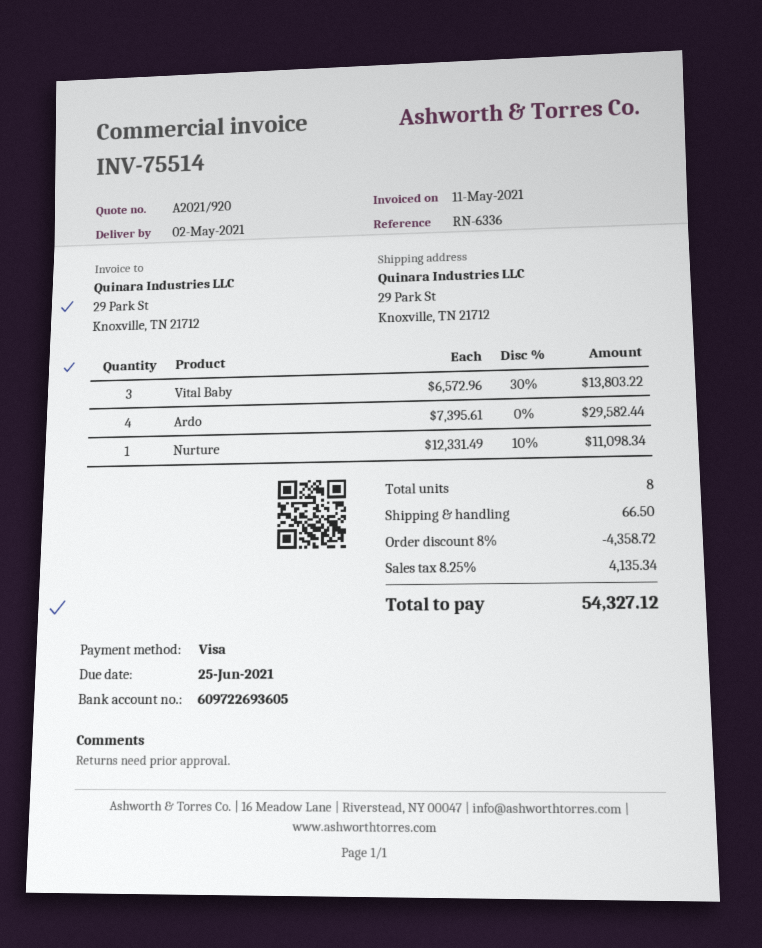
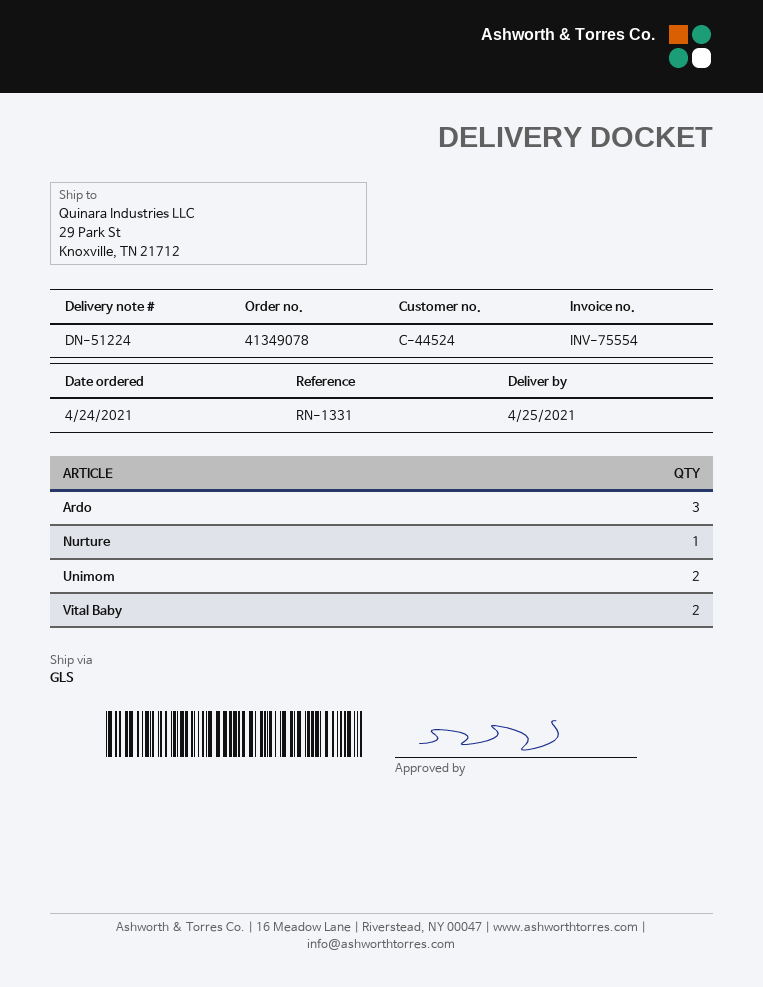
delivery date: 2021-05-02 -> 2021-04-25
invoice number: INV-75514 -> INV-75554
reference: RN-6336 -> RN-1331
Vital Baby: 3 -> 2
Ardo: 4 -> 3
Unimom: none -> 2

